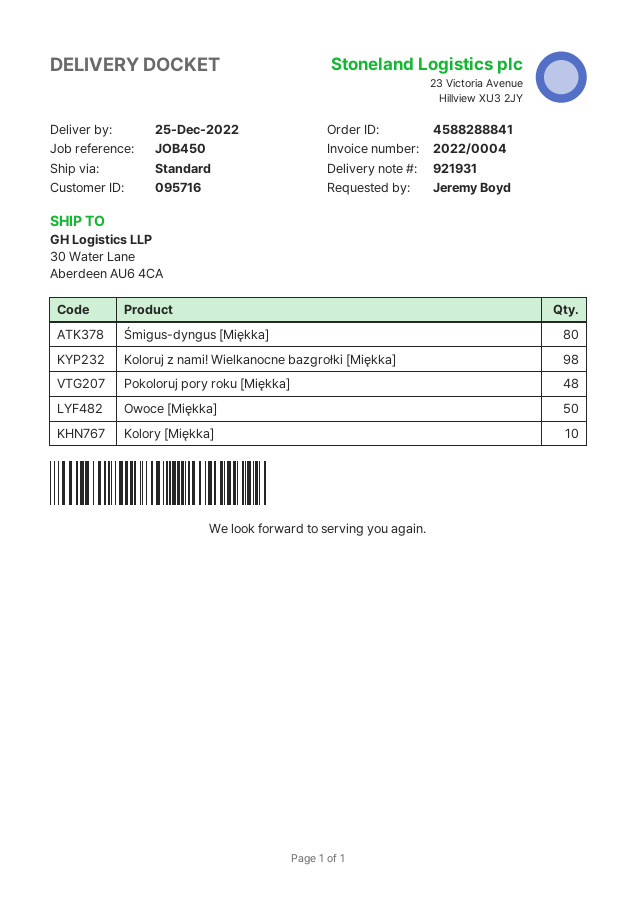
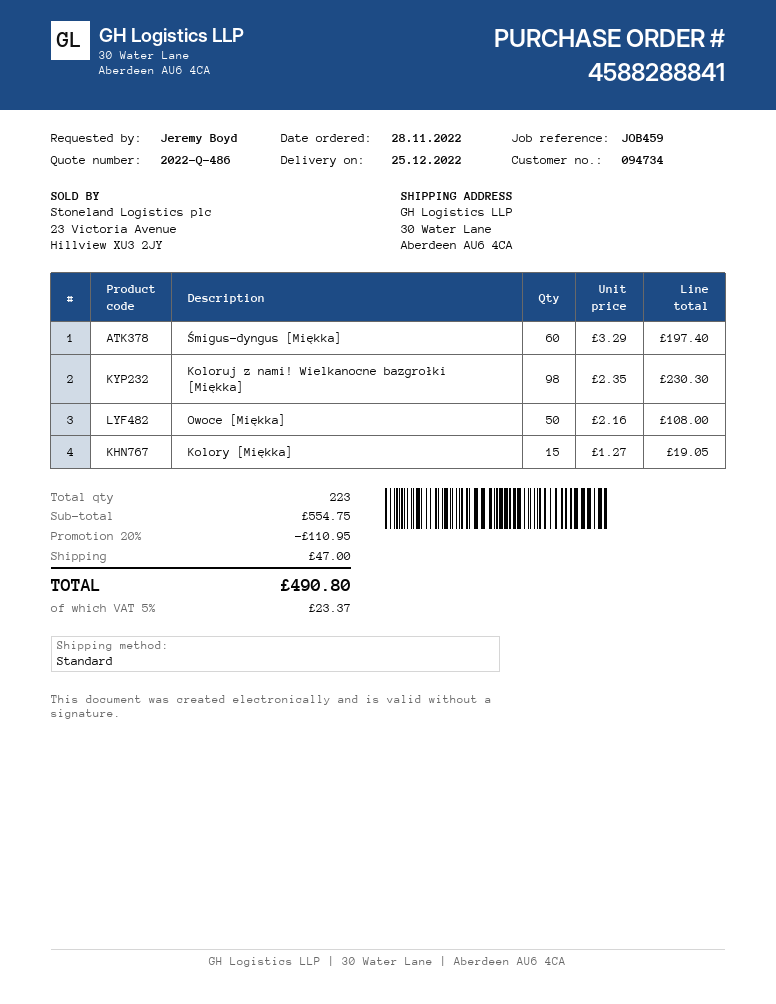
customer number: 095716 -> 094734
reference: JOB450 -> JOB459
Śmigus-dyngus [Miękka]: 80 -> 60
Pokoloruj pory roku [Miękka]: 48 -> none
Kolory [Miękka]: 10 -> 15

